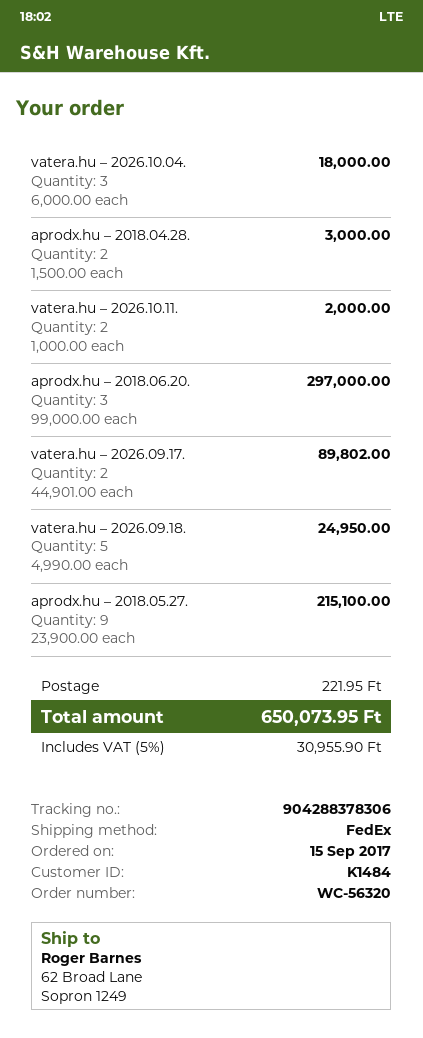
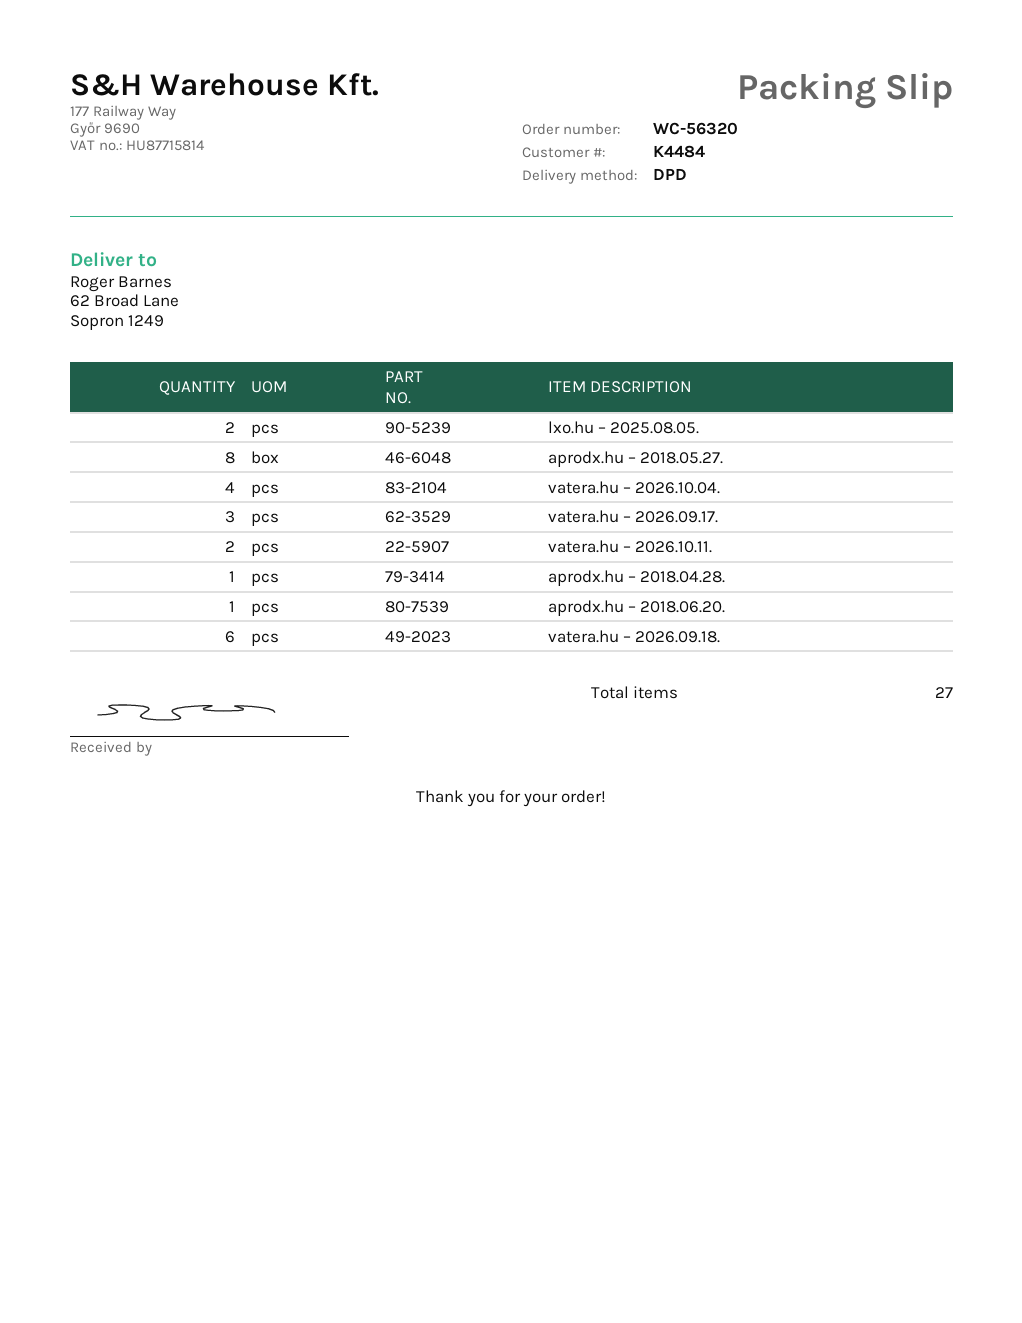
customer number: K1484 -> K4484
shipping method: FedEx -> DPD
vatera.hu – 2026.10.04.: 3 -> 4
aprodx.hu – 2018.04.28.: 2 -> 1
aprodx.hu – 2018.06.20.: 3 -> 1
vatera.hu – 2026.09.17.: 2 -> 3
vatera.hu – 2026.09.18.: 5 -> 6
aprodx.hu – 2018.05.27.: 9 -> 8
lxo.hu – 2025.08.05.: none -> 2

